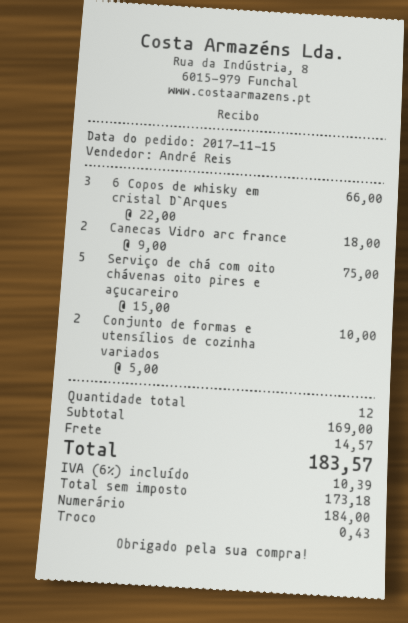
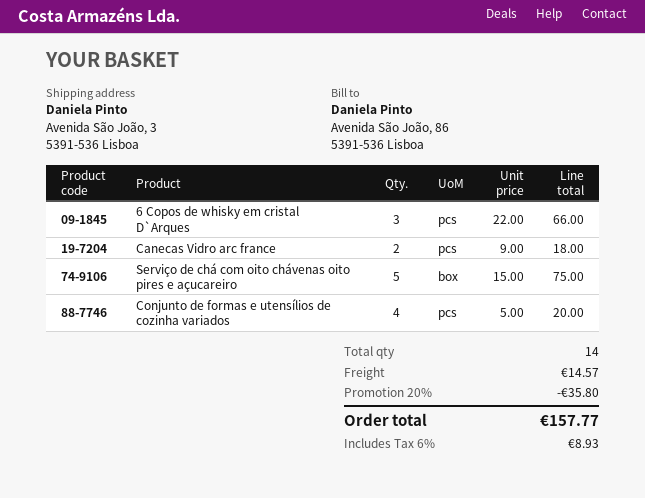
Conjunto de formas e utensílios de cozinha variados: 2 x 5.00 = 10.00 -> 4 x 5.00 = 20.00
total quantity: 12 -> 14
discount: none -> 20% = 35.80
tax: 6% = 10.39 -> 6% = 8.93
total: 183.57 -> 157.77

